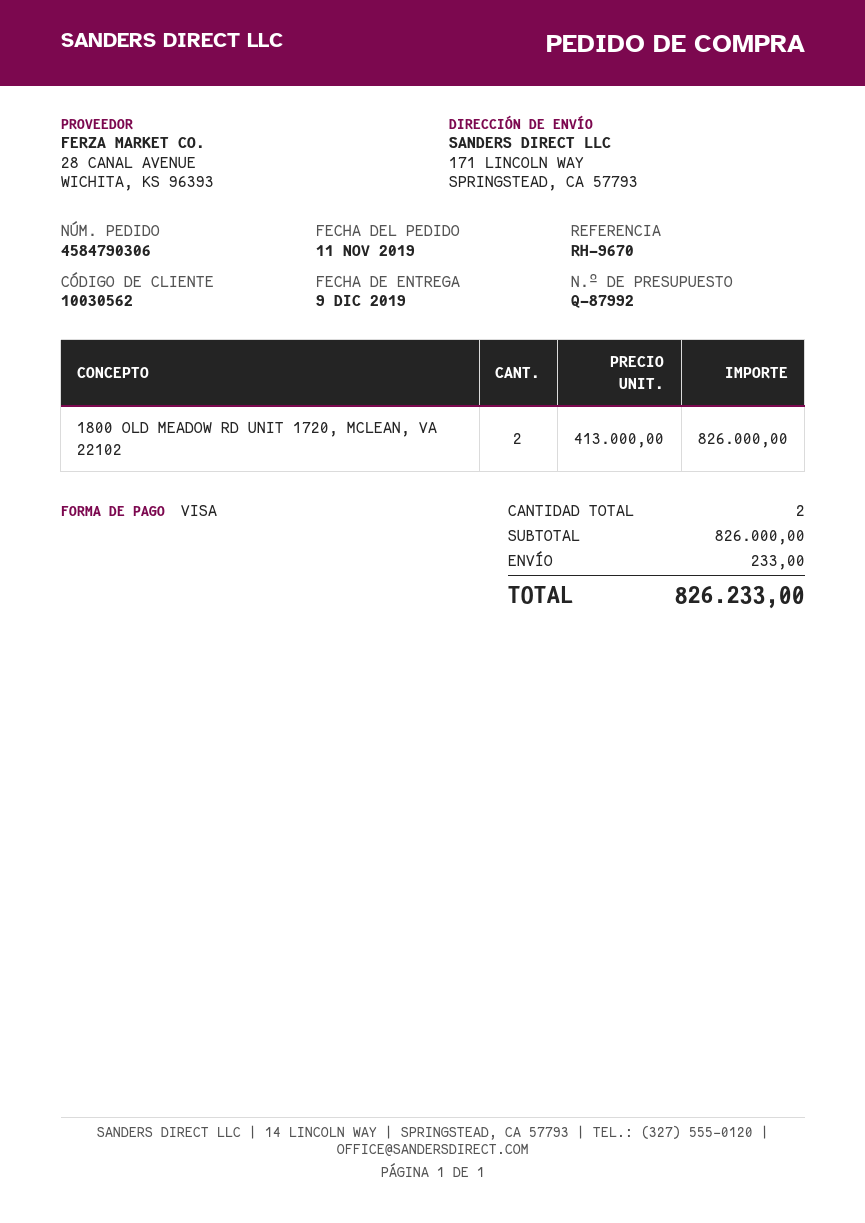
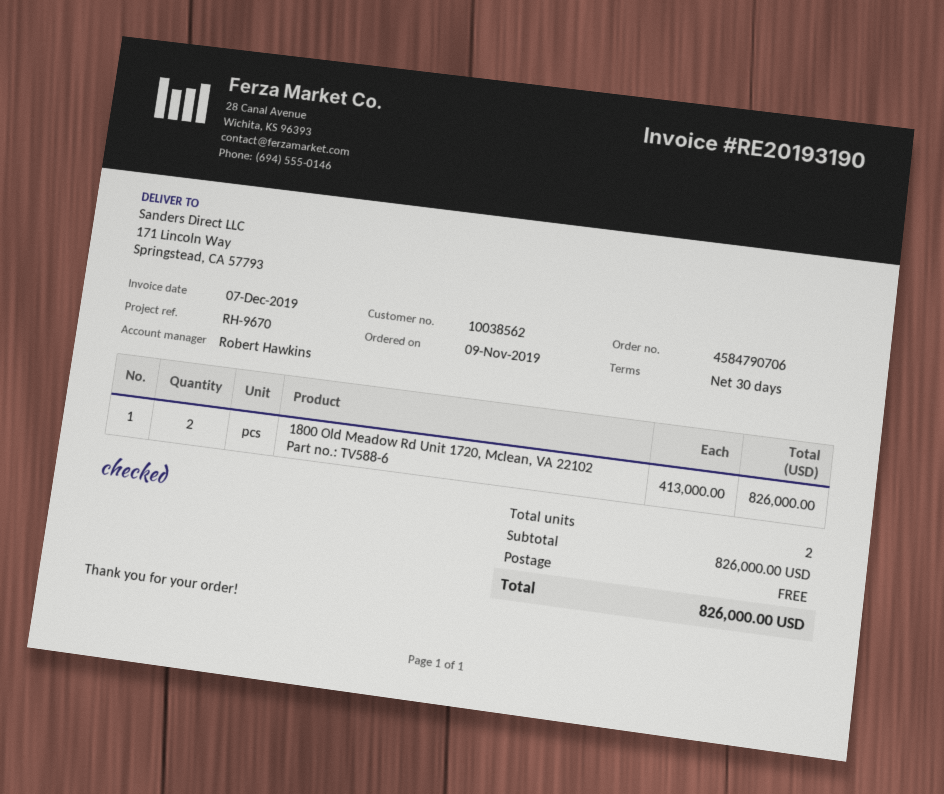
order number: 4584790306 -> 4584790706
order date: 2019-11-11 -> 2019-11-09
customer number: 10030562 -> 10038562
shipping: 233.00 -> 0.00
total: 826233.00 -> 826000.00

